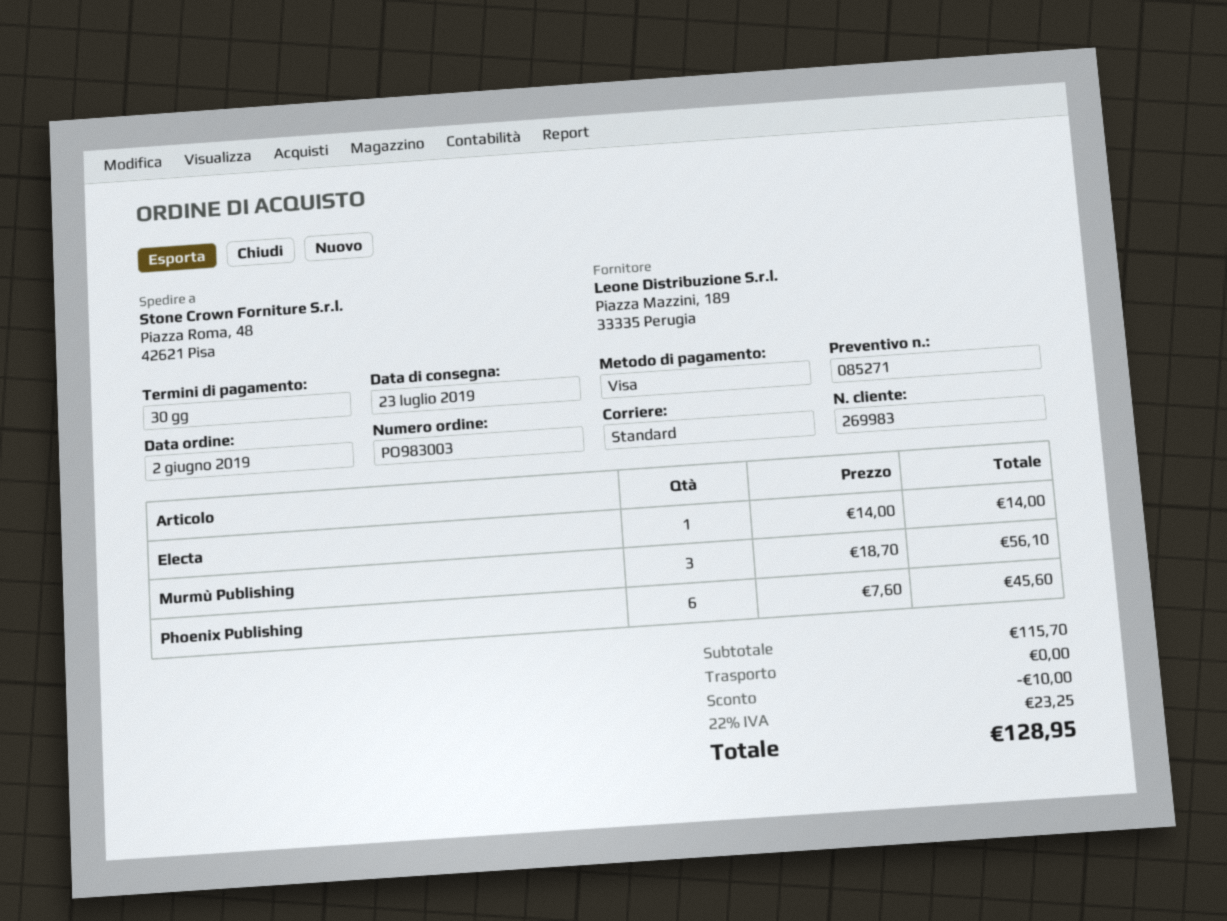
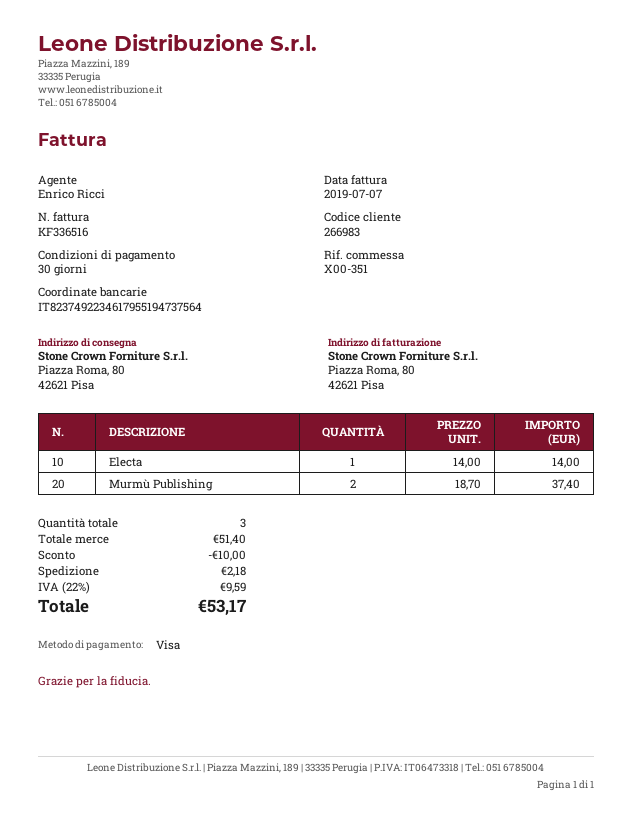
customer number: 269983 -> 266983
ship to: Piazza Roma, 48, 42621 Pisa -> Piazza Roma, 80, 42621 Pisa
Murmù Publishing: 3 x 18.70 = 56.10 -> 2 x 18.70 = 37.40
Phoenix Publishing: 6 x 7.60 = 45.60 -> none
subtotal: 115.70 -> 51.40
shipping: 0.00 -> 2.18
tax: 22% = 23.25 -> 22% = 9.59
total: 128.95 -> 53.17

